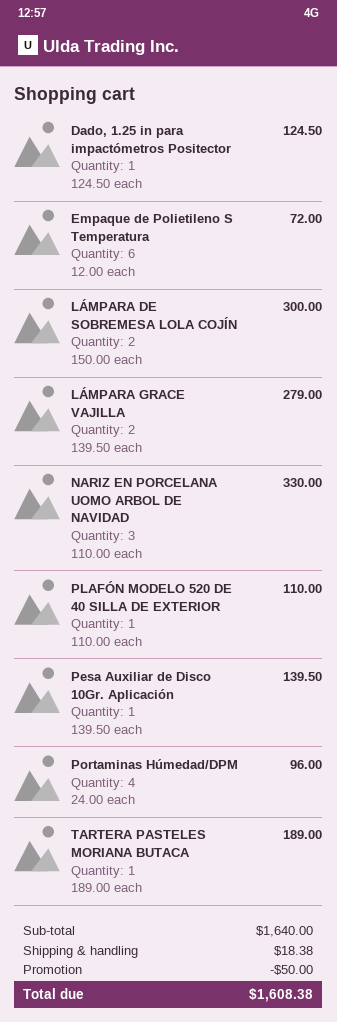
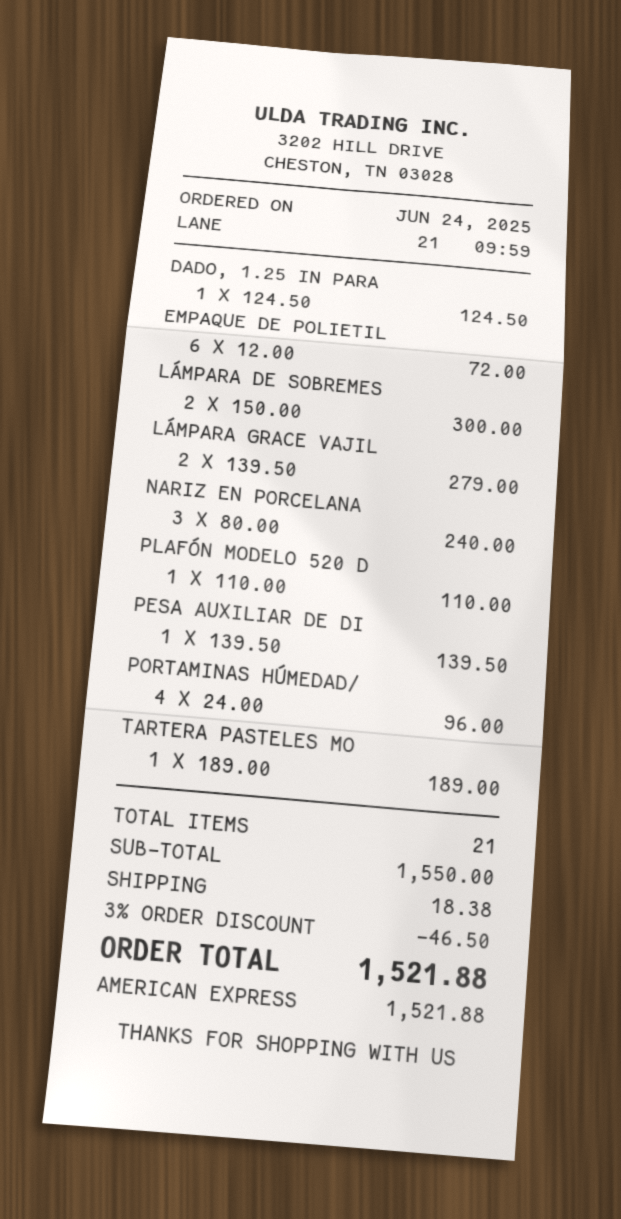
NARIZ EN PORCELANA UOMO ARBOL DE NAVIDAD: 3 x 110.00 = 330.00 -> 3 x 80.00 = 240.00
subtotal: 1640.00 -> 1550.00
discount: 50.00 -> 46.50
total: 1608.38 -> 1521.88

